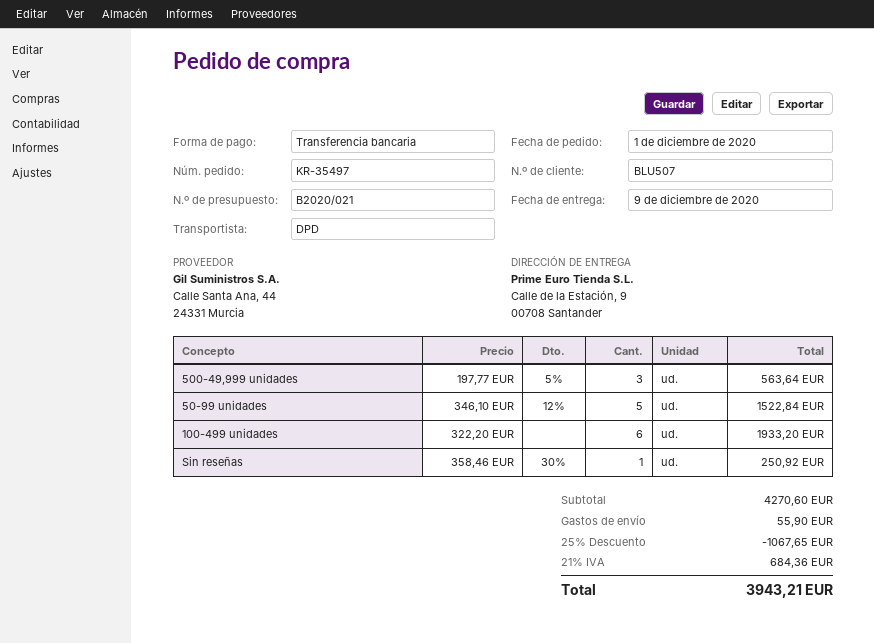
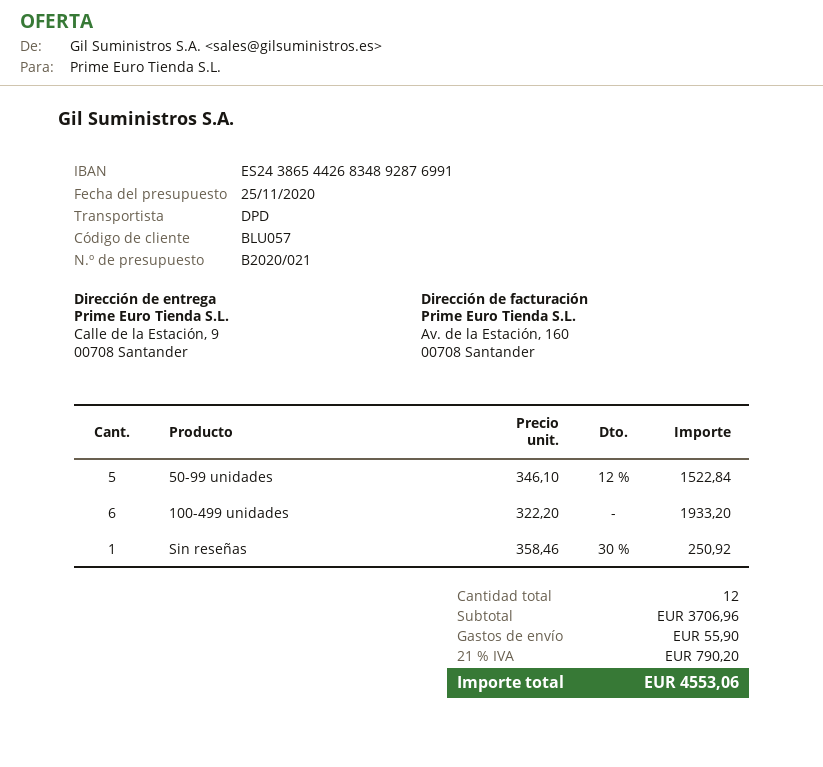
customer number: BLU507 -> BLU057
500-49,999 unidades: 3 x 197.77 - 5% = 563.64 -> none
subtotal: 4270.60 -> 3706.96
discount: 25% = 1067.65 -> none
tax: 21% = 684.36 -> 21% = 790.20
total: 3943.21 -> 4553.06

